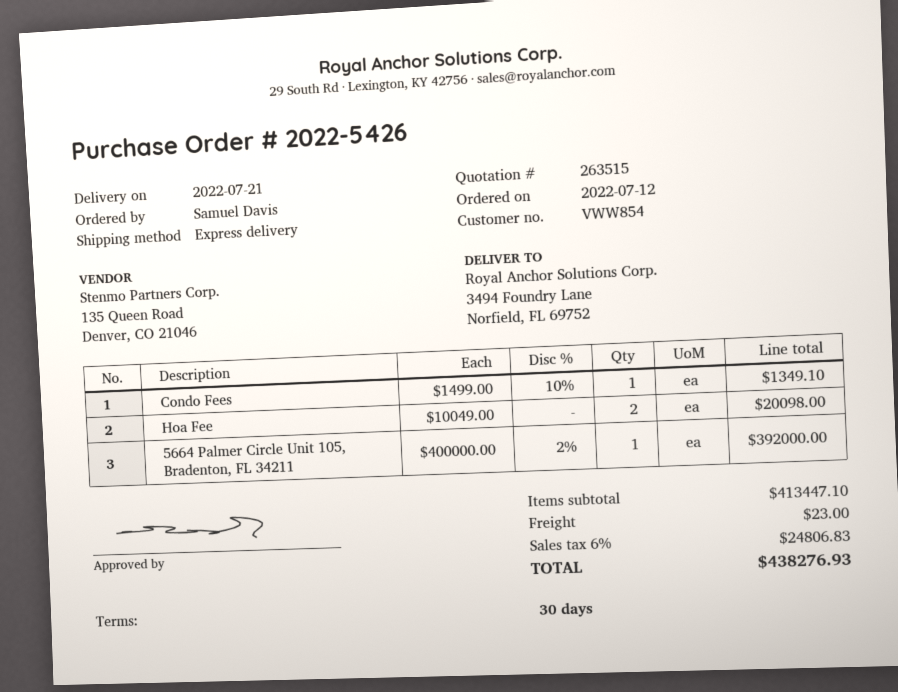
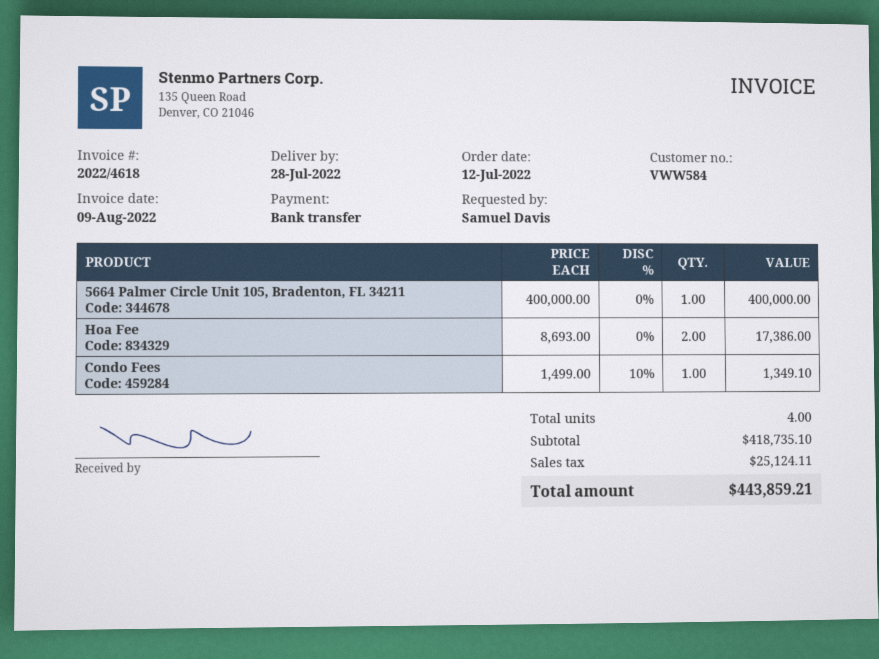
delivery date: 2022-07-21 -> 2022-07-28
customer number: VWW854 -> VWW584
Hoa Fee: 2 x 10049.00 = 20098.00 -> 2 x 8693.00 = 17386.00
5664 Palmer Circle Unit 105, Bradenton, FL 34211: 1 x 400000.00 - 2% = 392000.00 -> 1 x 400000.00 = 400000.00
subtotal: 413447.10 -> 418735.10
shipping: 23.00 -> none
tax: 24806.83 -> 25124.11
total: 438276.93 -> 443859.21

